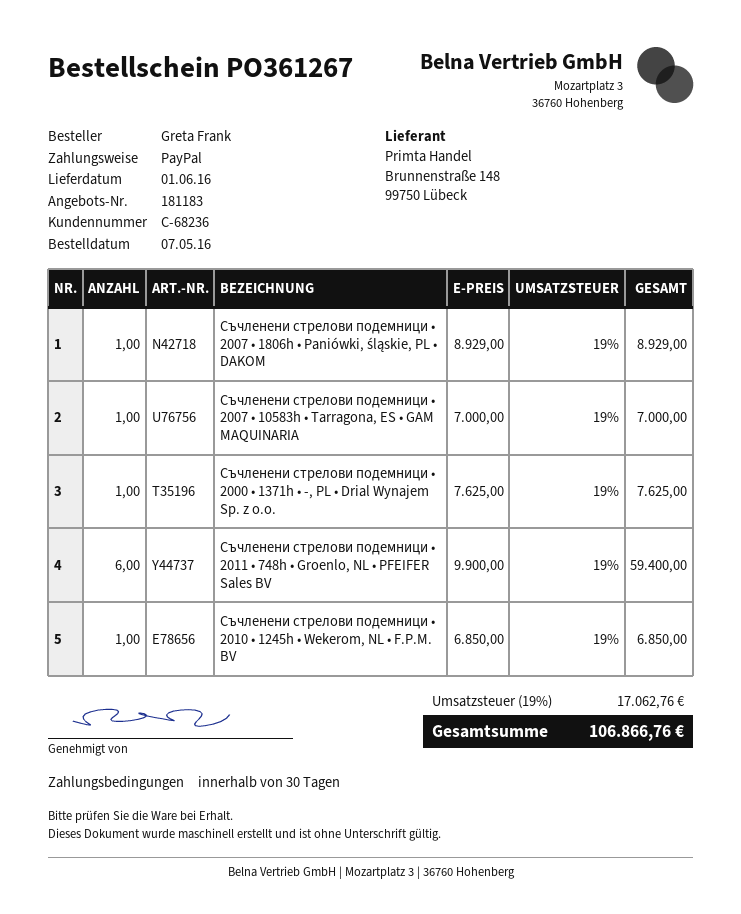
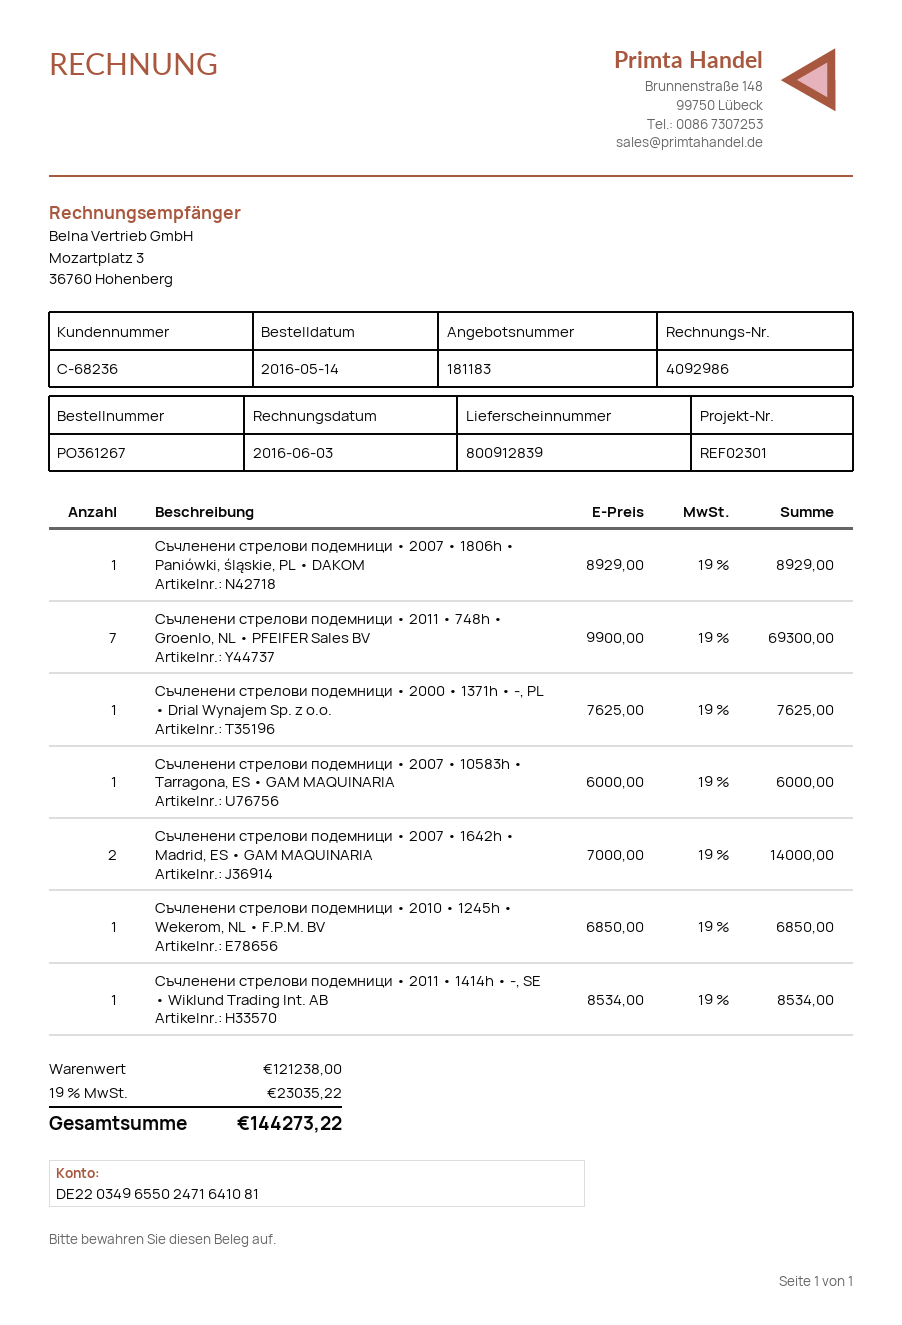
order date: 2016-05-07 -> 2016-05-14
Съчленени стрелови подемници • 2007 • 10583h • Tarragona, ES • GAM MAQUINARIA: 1 x 7000.00 = 7000.00 -> 1 x 6000.00 = 6000.00
Съчленени стрелови подемници • 2011 • 748h • Groenlo, NL • PFEIFER Sales BV: 6 x 9900.00 = 59400.00 -> 7 x 9900.00 = 69300.00
Съчленени стрелови подемници • 2007 • 1642h • Madrid, ES • GAM MAQUINARIA: none -> 2 x 7000.00 = 14000.00
Съчленени стрелови подемници • 2011 • 1414h • -, SE • Wiklund Trading Int. AB: none -> 1 x 8534.00 = 8534.00
tax: 19% = 17062.76 -> 19% = 23035.22
total: 106866.76 -> 144273.22

